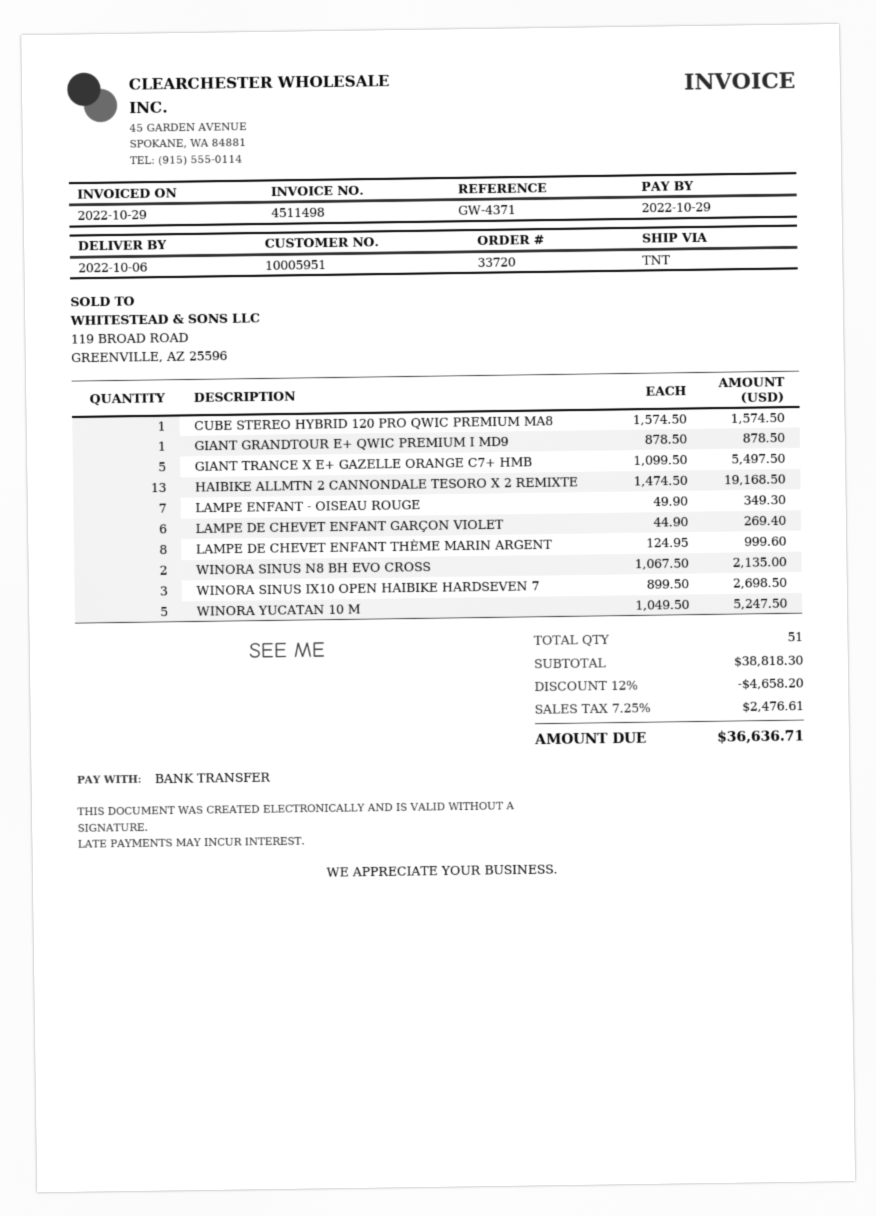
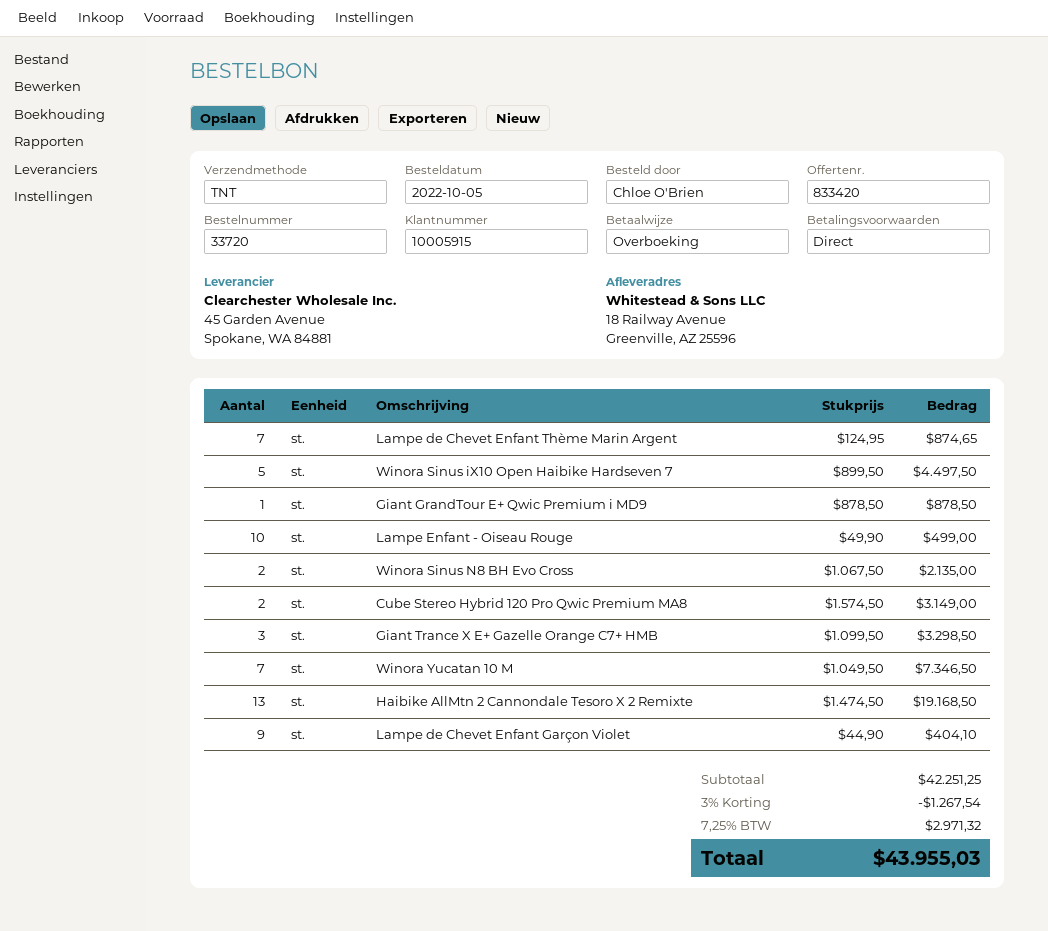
customer number: 10005951 -> 10005915
CUBE STEREO HYBRID 120 PRO QWIC PREMIUM MA8: 1 x 1574.50 = 1574.50 -> 2 x 1574.50 = 3149.00
GIANT TRANCE X E+ GAZELLE ORANGE C7+ HMB: 5 x 1099.50 = 5497.50 -> 3 x 1099.50 = 3298.50
LAMPE ENFANT - OISEAU ROUGE: 7 x 49.90 = 349.30 -> 10 x 49.90 = 499.00
LAMPE DE CHEVET ENFANT GARÇON VIOLET: 6 x 44.90 = 269.40 -> 9 x 44.90 = 404.10
LAMPE DE CHEVET ENFANT THÈME MARIN ARGENT: 8 x 124.95 = 999.60 -> 7 x 124.95 = 874.65
WINORA SINUS IX10 OPEN HAIBIKE HARDSEVEN 7: 3 x 899.50 = 2698.50 -> 5 x 899.50 = 4497.50
WINORA YUCATAN 10 M: 5 x 1049.50 = 5247.50 -> 7 x 1049.50 = 7346.50
subtotal: 38818.30 -> 42251.25
discount: 12% = 4658.20 -> 3% = 1267.54
tax: 7.25% = 2476.61 -> 7.25% = 2971.32
total: 36636.71 -> 43955.03

